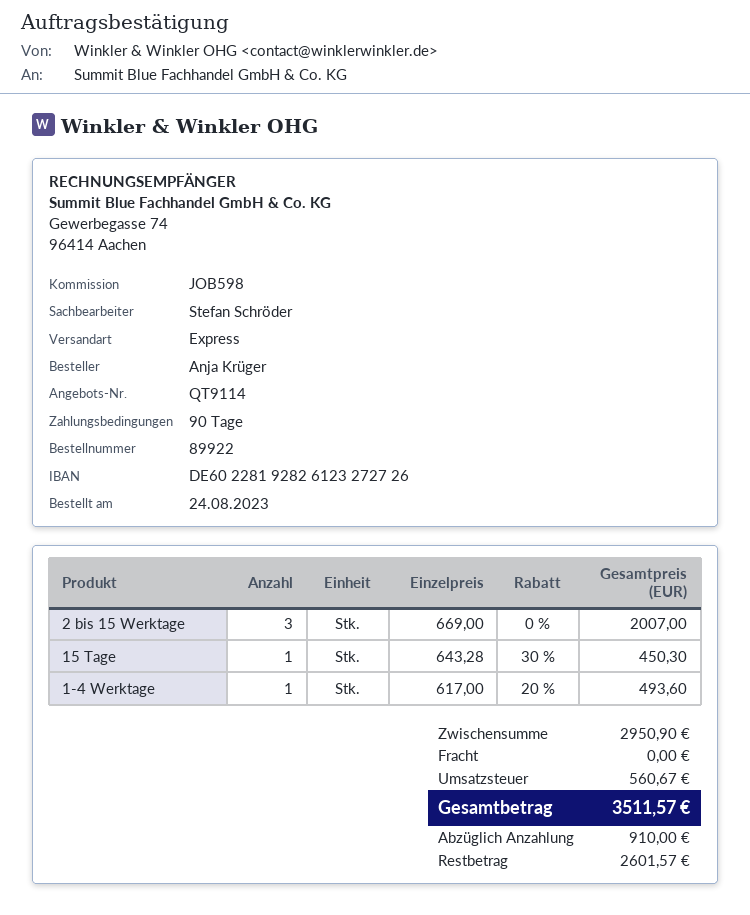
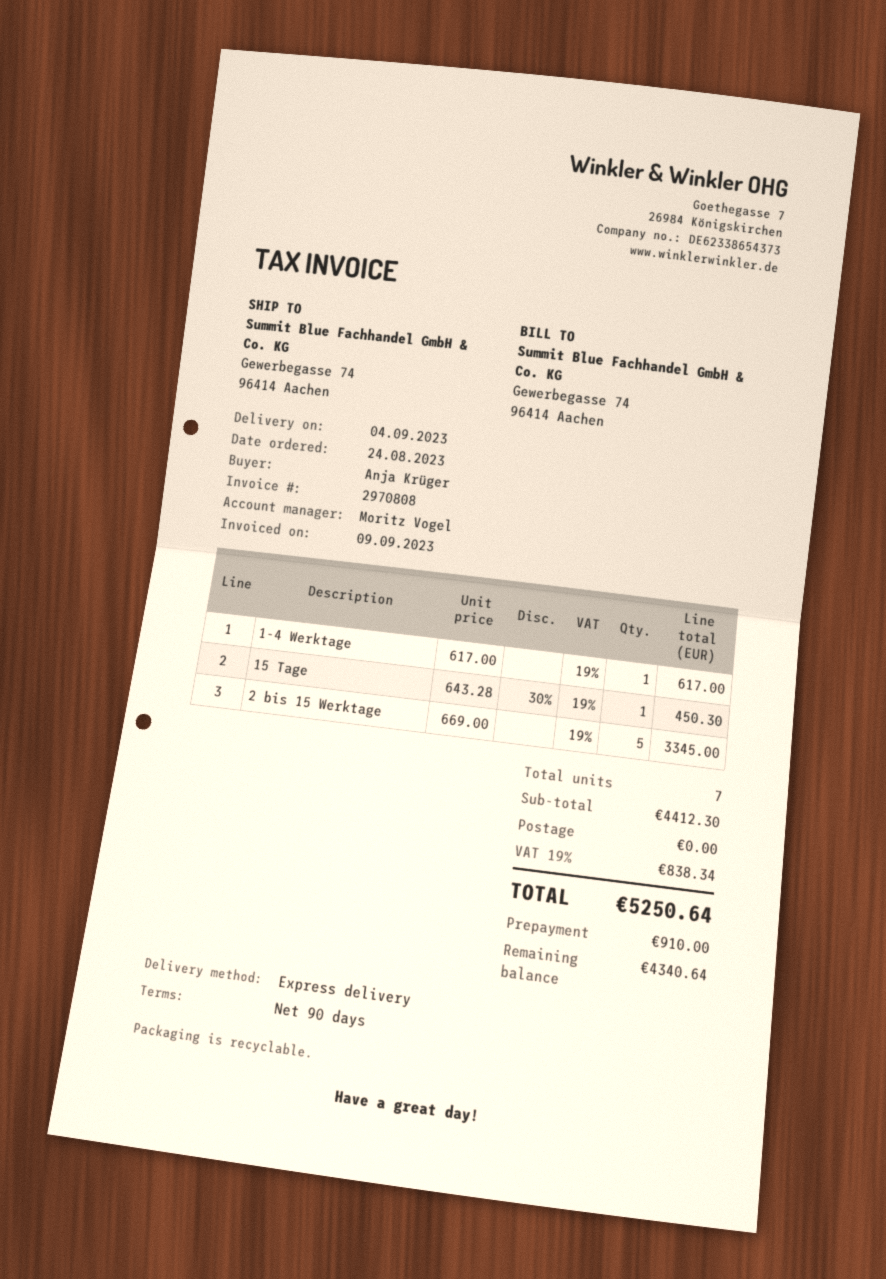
sales rep: Stefan Schröder -> Moritz Vogel
2 bis 15 Werktage: 3 x 669.00 = 2007.00 -> 5 x 669.00 = 3345.00
1-4 Werktage: 1 x 617.00 - 20% = 493.60 -> 1 x 617.00 = 617.00
subtotal: 2950.90 -> 4412.30
tax: 560.67 -> 838.34
total: 3511.57 -> 5250.64
balance: 2601.57 -> 4340.64

